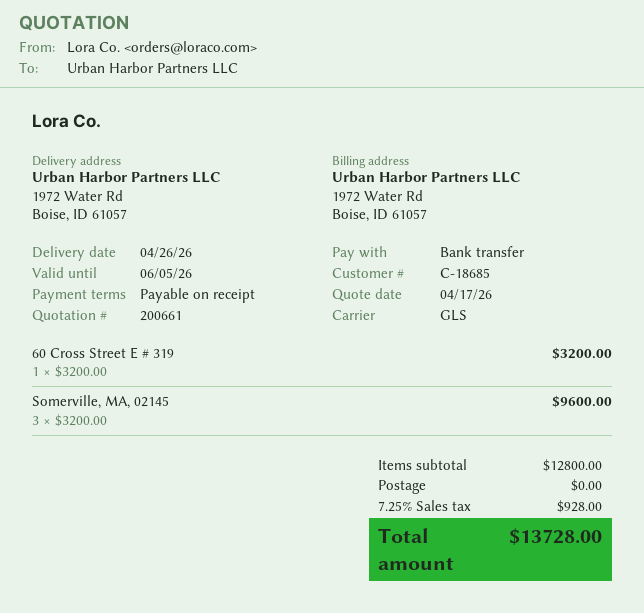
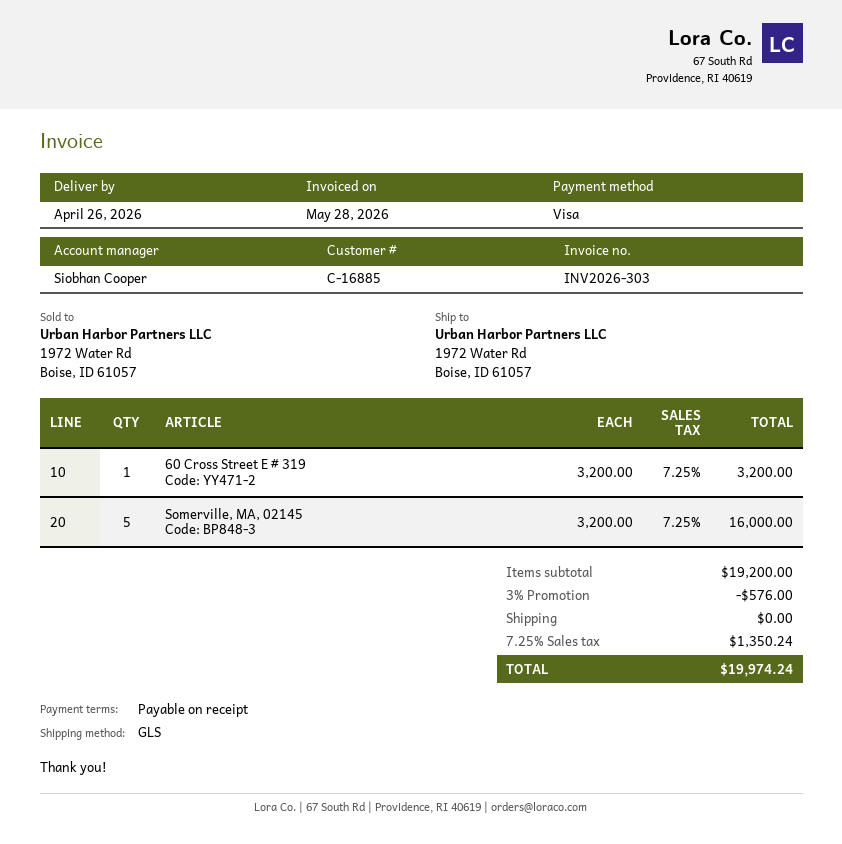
customer number: C-18685 -> C-16885
payment method: bank transfer -> Visa
Somerville, MA, 02145: 3 x 3200.00 = 9600.00 -> 5 x 3200.00 = 16000.00
subtotal: 12800.00 -> 19200.00
discount: none -> 3% = 576.00
tax: 7.25% = 928.00 -> 7.25% = 1350.24
total: 13728.00 -> 19974.24

